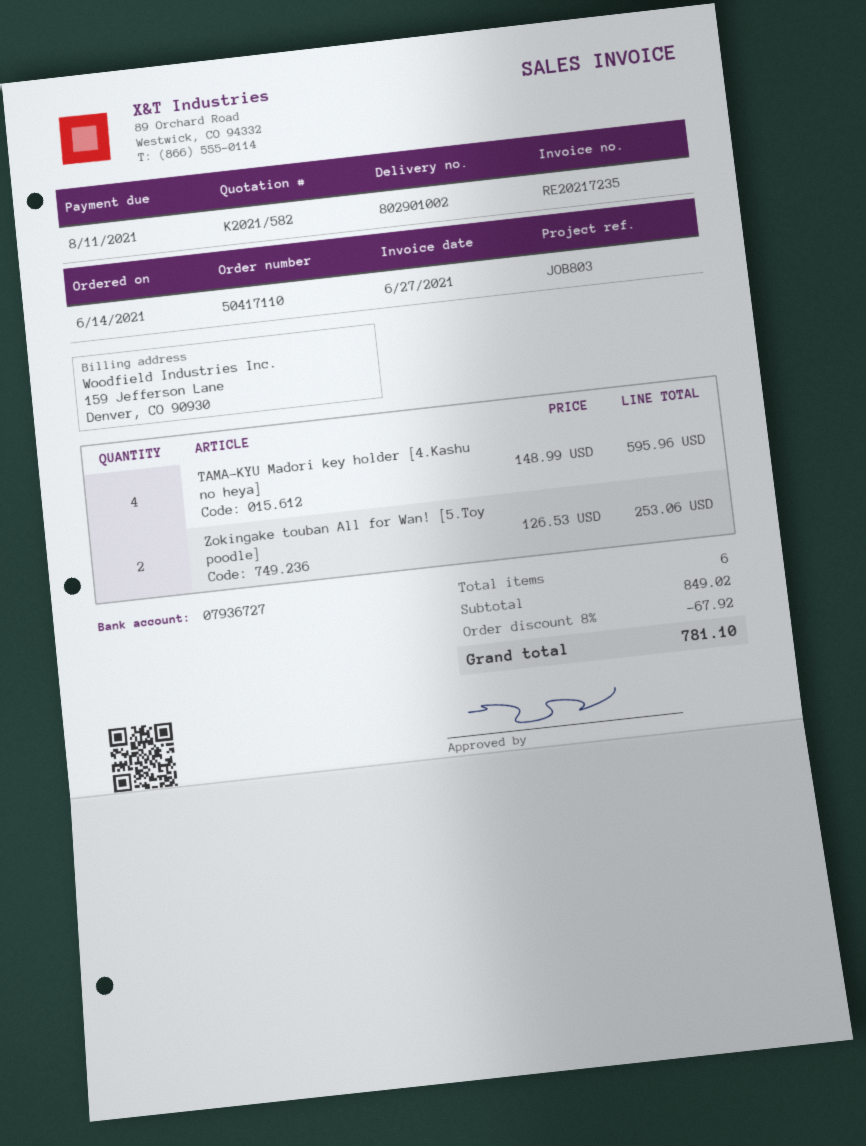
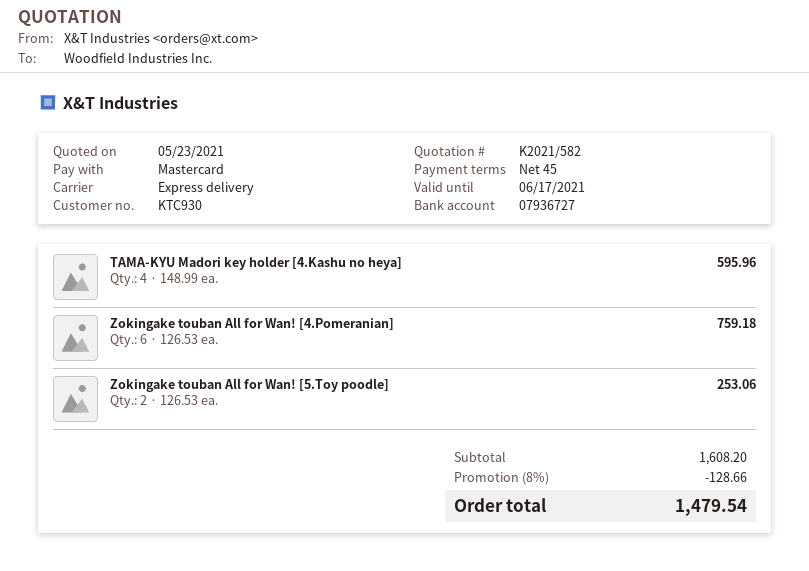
Zokingake touban All for Wan! [4.Pomeranian]: none -> 6 x 126.53 = 759.18
subtotal: 849.02 -> 1608.20
discount: 8% = 67.92 -> 8% = 128.66
total: 781.10 -> 1479.54

